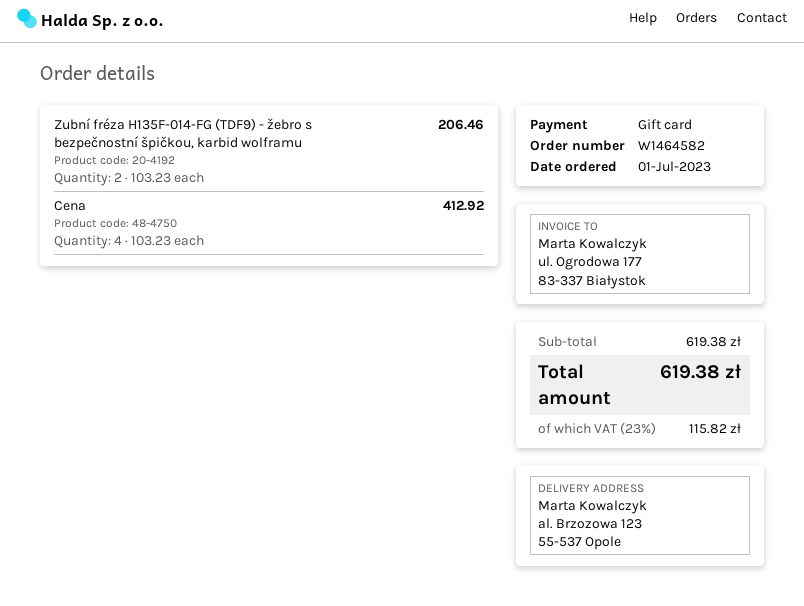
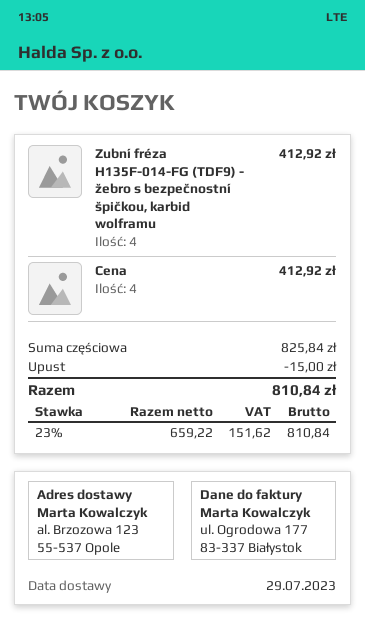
Zubní fréza H135F-014-FG (TDF9) - žebro s bezpečnostní špičkou, karbid wolframu: 2 for 206.46 -> 4 for 412.92
subtotal: 619.38 -> 825.84
discount: none -> 15.00
tax: 23% = 115.82 -> 23% = 151.62
total: 619.38 -> 810.84

